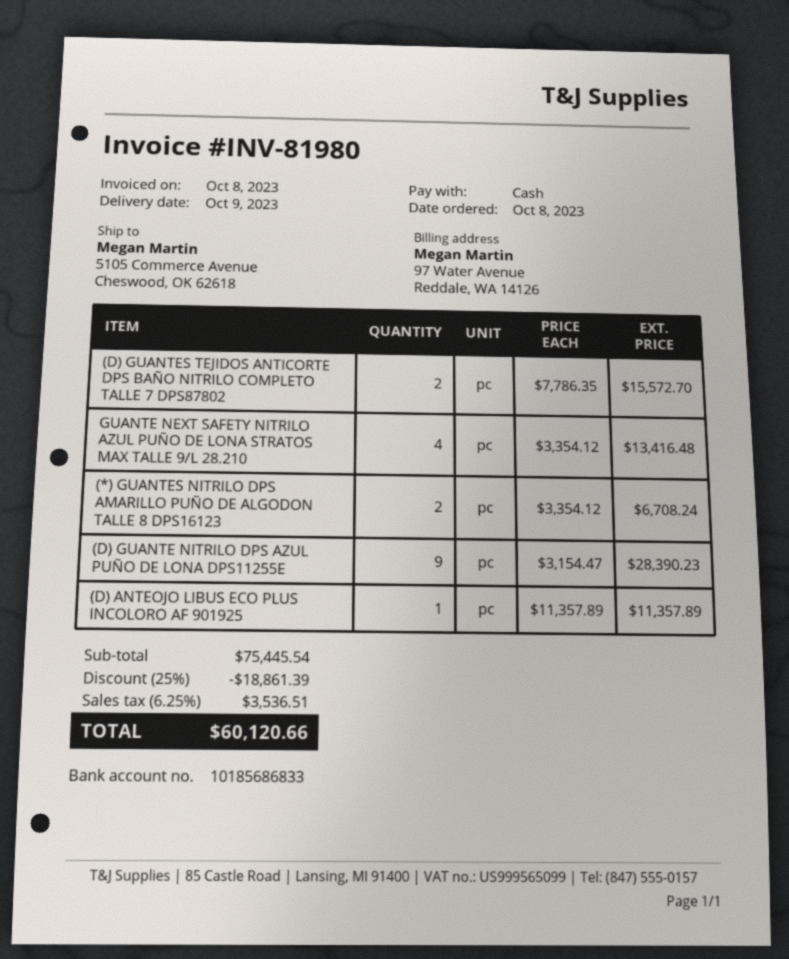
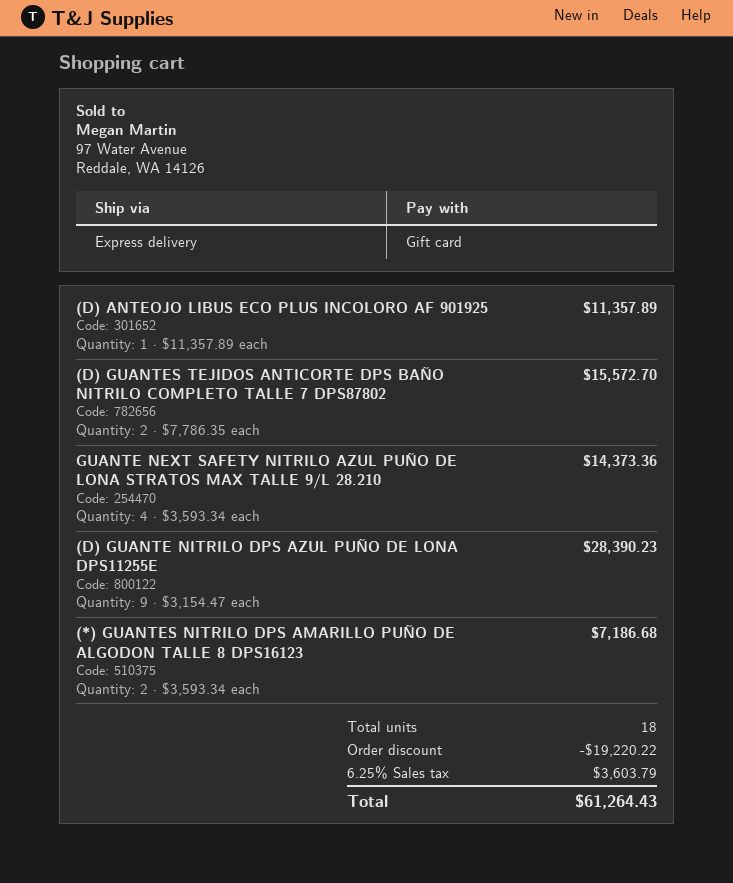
payment method: cash -> gift card
GUANTE NEXT SAFETY NITRILO AZUL PUÑO DE LONA STRATOS MAX TALLE 9/L 28.210: 4 x 3354.12 = 13416.48 -> 4 x 3593.34 = 14373.36
(*) GUANTES NITRILO DPS AMARILLO PUÑO DE ALGODON TALLE 8 DPS16123: 2 x 3354.12 = 6708.24 -> 2 x 3593.34 = 7186.68
discount: 18861.39 -> 19220.22
tax: 6.25% = 3536.51 -> 6.25% = 3603.79
total: 60120.66 -> 61264.43

